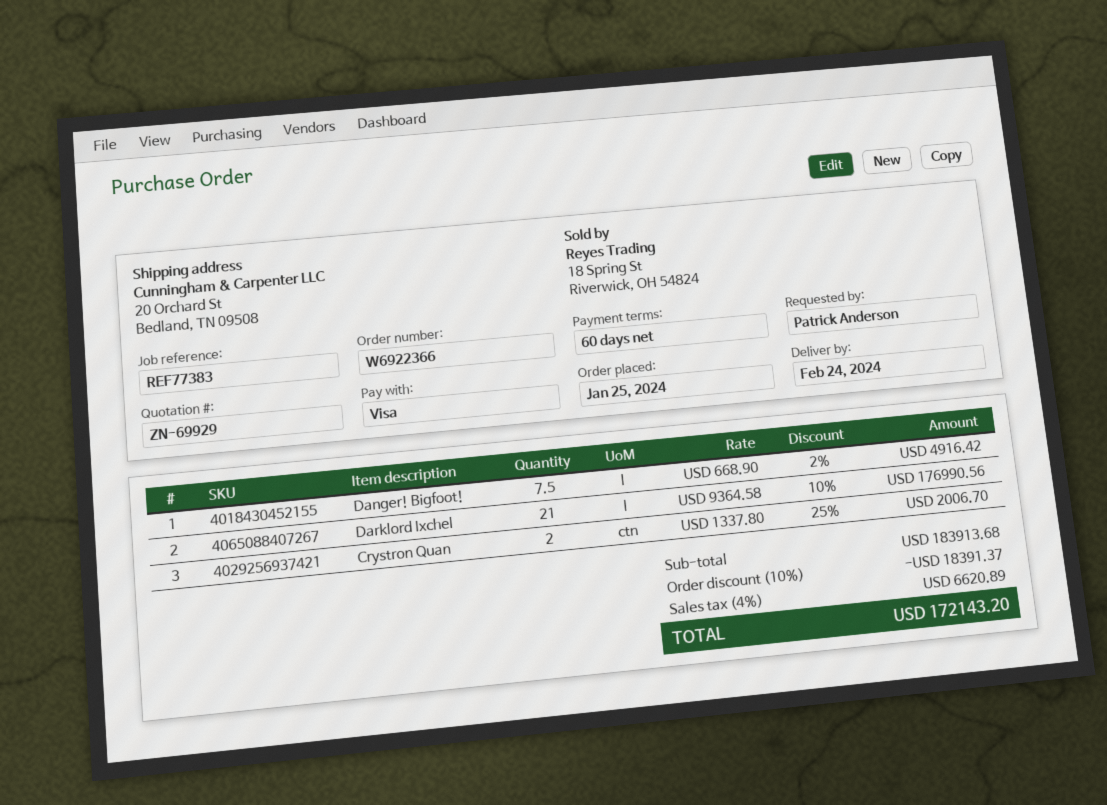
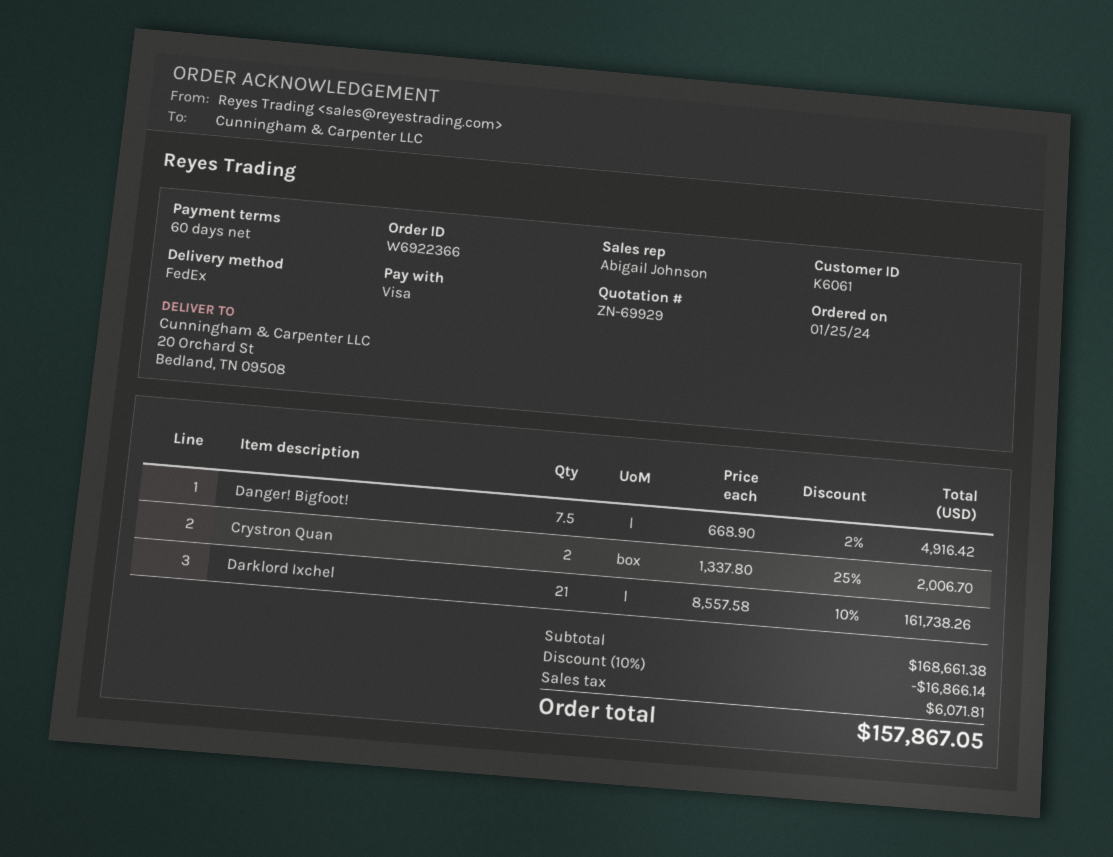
Darklord Ixchel: 21 x 9364.58 - 10% = 176990.56 -> 21 x 8557.58 - 10% = 161738.26
subtotal: 183913.68 -> 168661.38
discount: 10% = 18391.37 -> 10% = 16866.14
tax: 6620.89 -> 6071.81
total: 172143.20 -> 157867.05

